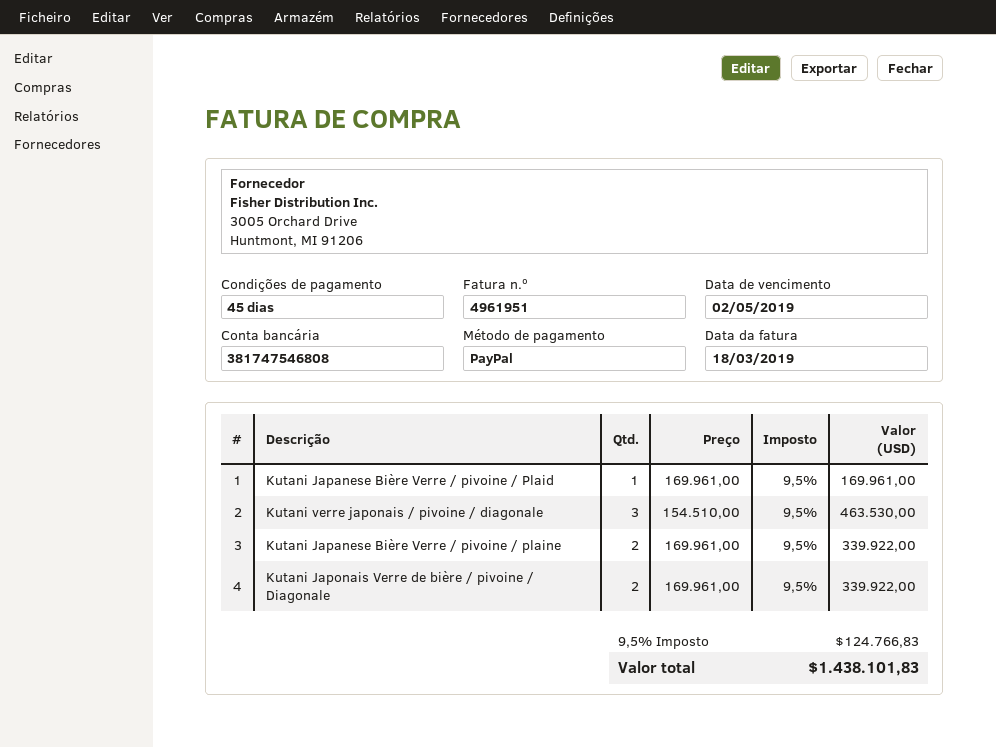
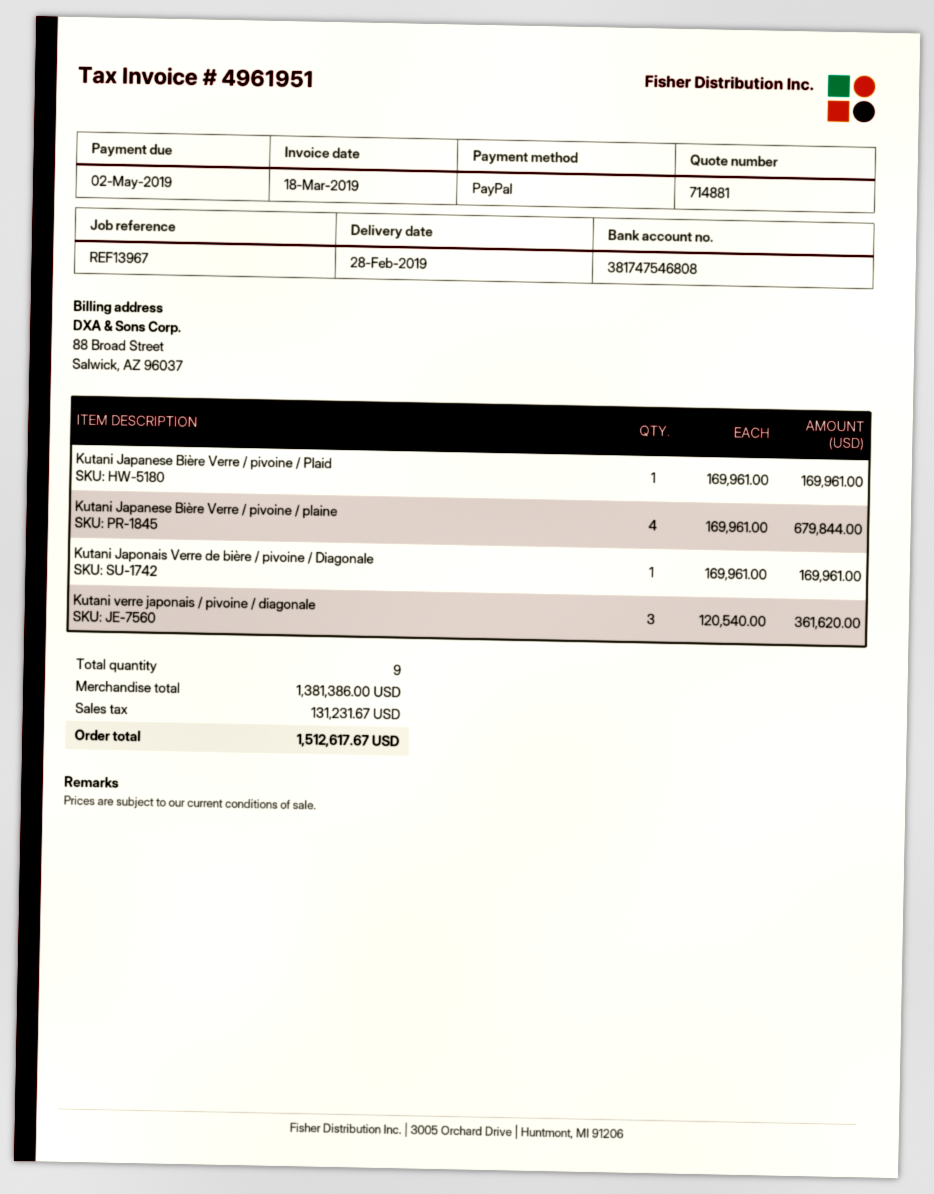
Kutani verre japonais / pivoine / diagonale: 3 x 154510.00 = 463530.00 -> 3 x 120540.00 = 361620.00
Kutani Japanese Bière Verre / pivoine / plaine: 2 x 169961.00 = 339922.00 -> 4 x 169961.00 = 679844.00
Kutani Japonais Verre de bière / pivoine / Diagonale: 2 x 169961.00 = 339922.00 -> 1 x 169961.00 = 169961.00
tax: 124766.83 -> 131231.67
total: 1438101.83 -> 1512617.67

